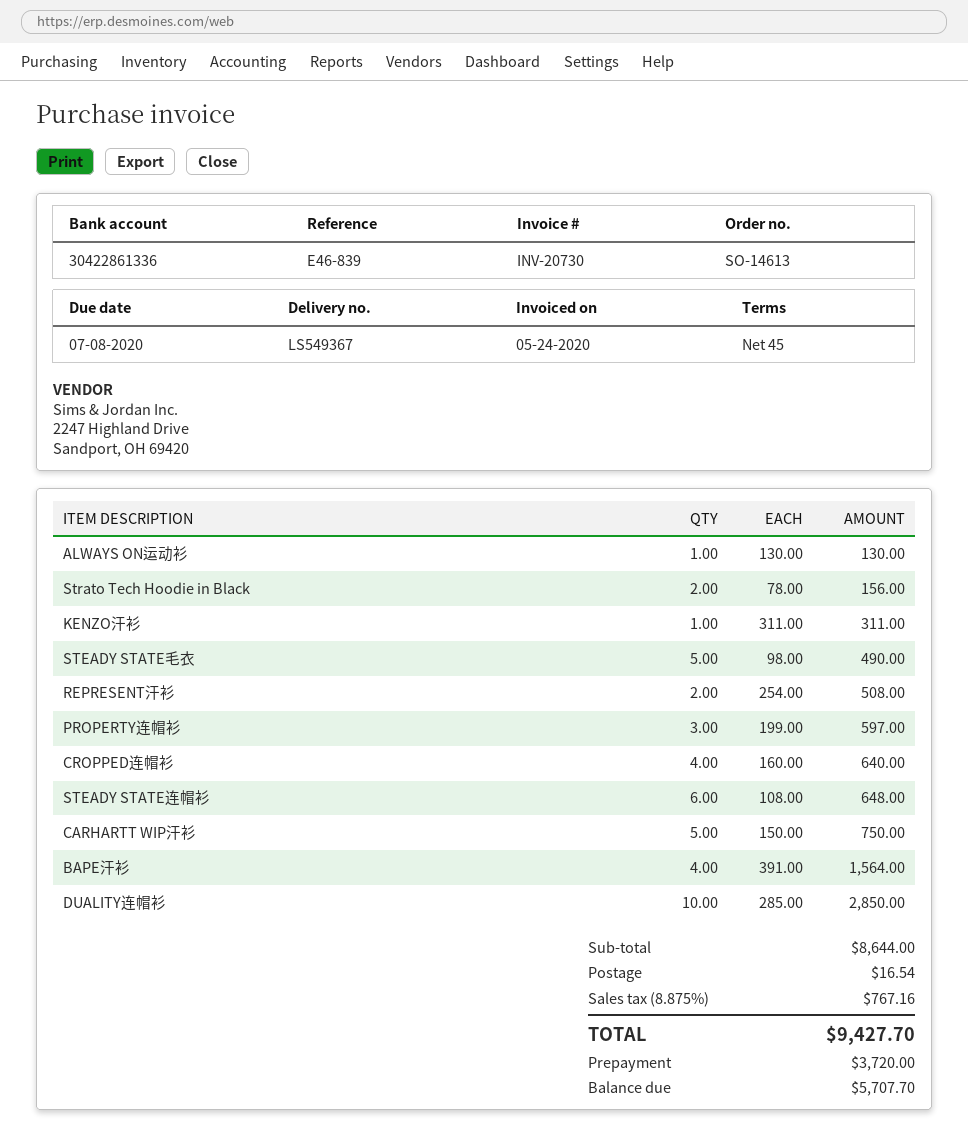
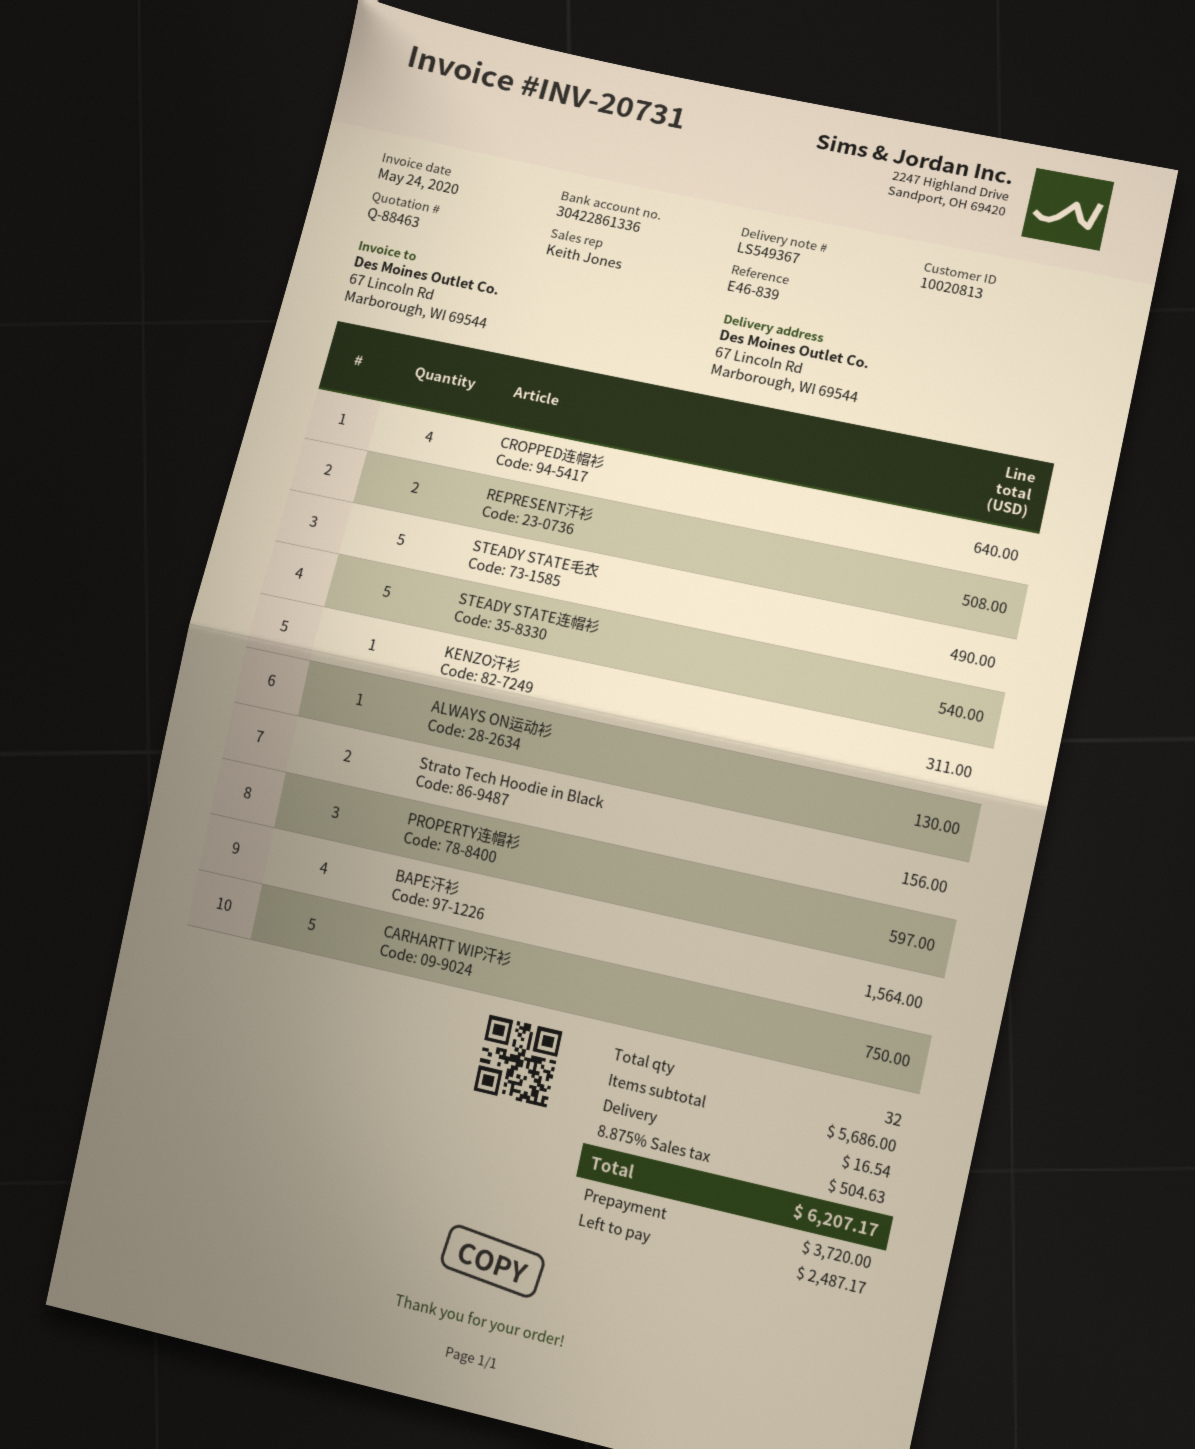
invoice number: INV-20730 -> INV-20731
STEADY STATE连帽衫: 6 for 648.00 -> 5 for 540.00
DUALITY连帽衫: 10 for 2850.00 -> none
subtotal: 8644.00 -> 5686.00
tax: 8.875% = 767.16 -> 8.875% = 504.63
total: 9427.70 -> 6207.17
balance: 5707.70 -> 2487.17

